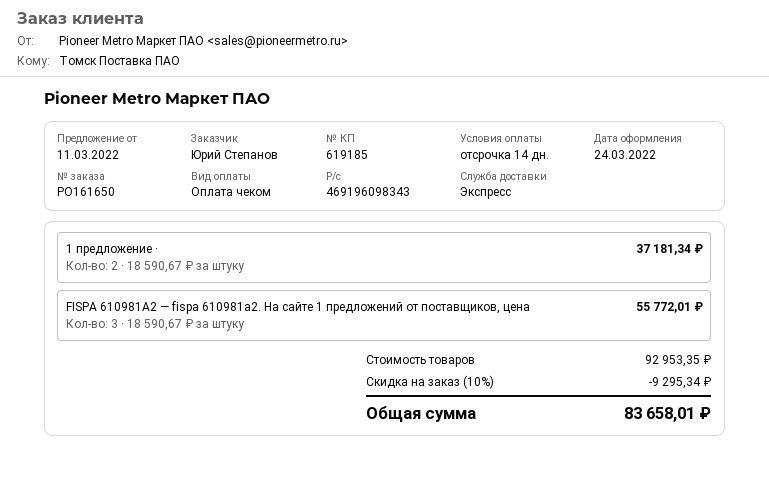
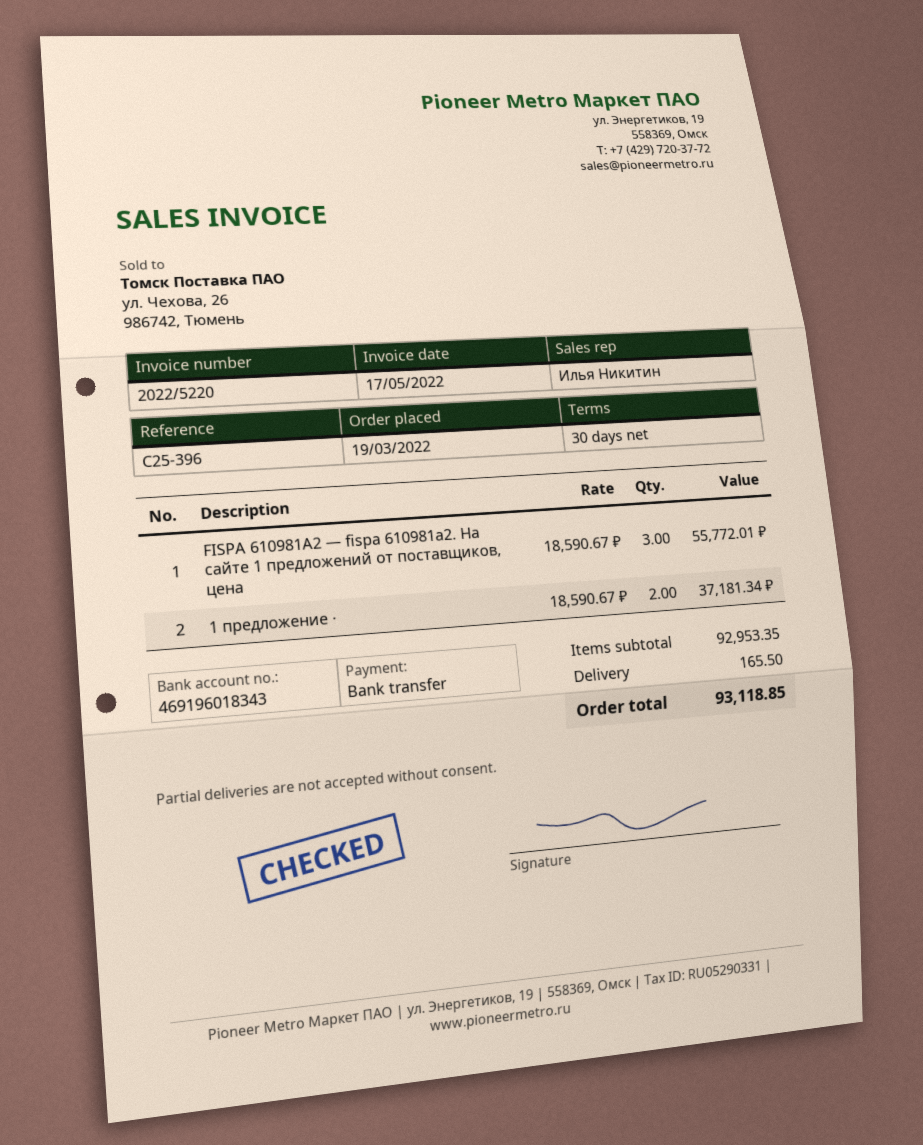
order date: 2022-03-24 -> 2022-03-19
payment terms: 14 days -> 30 days
payment method: cheque -> bank transfer
bank account: 469196098343 -> 469196018343
discount: 10% = 9295.34 -> none
shipping: none -> 165.50
total: 83658.01 -> 93118.85

